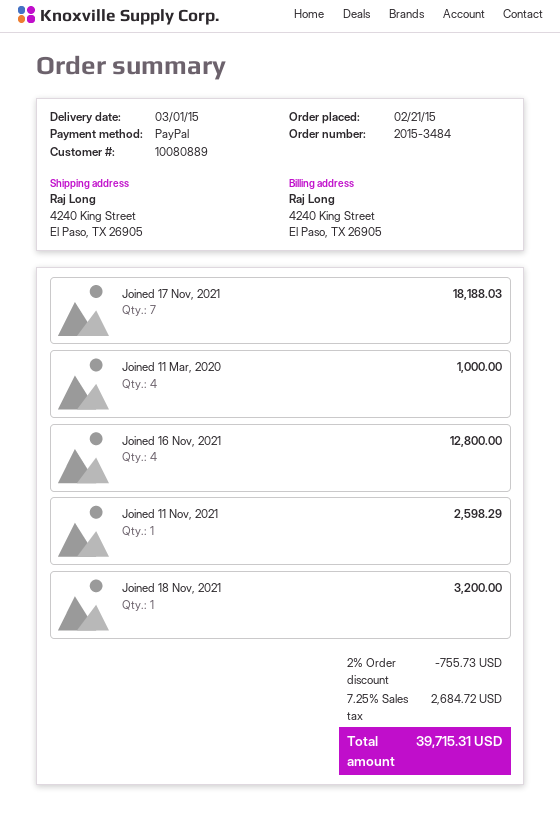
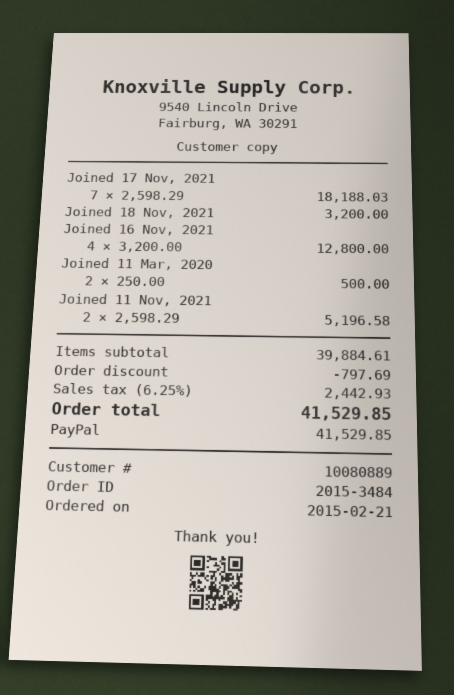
Joined 11 Mar, 2020: 4 for 1000.00 -> 2 for 500.00
Joined 11 Nov, 2021: 1 for 2598.29 -> 2 for 5196.58
discount: 755.73 -> 797.69
tax: 7.25% = 2684.72 -> 6.25% = 2442.93
total: 39715.31 -> 41529.85

